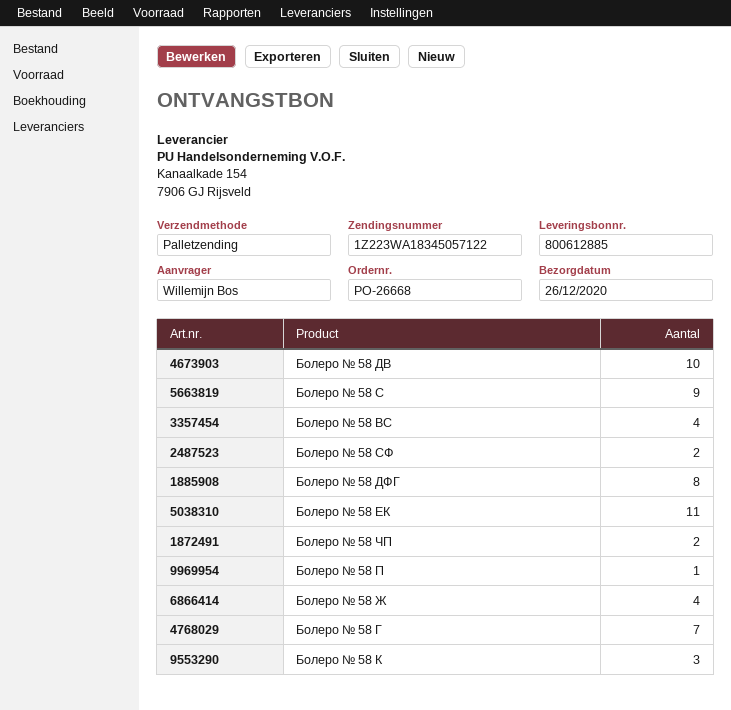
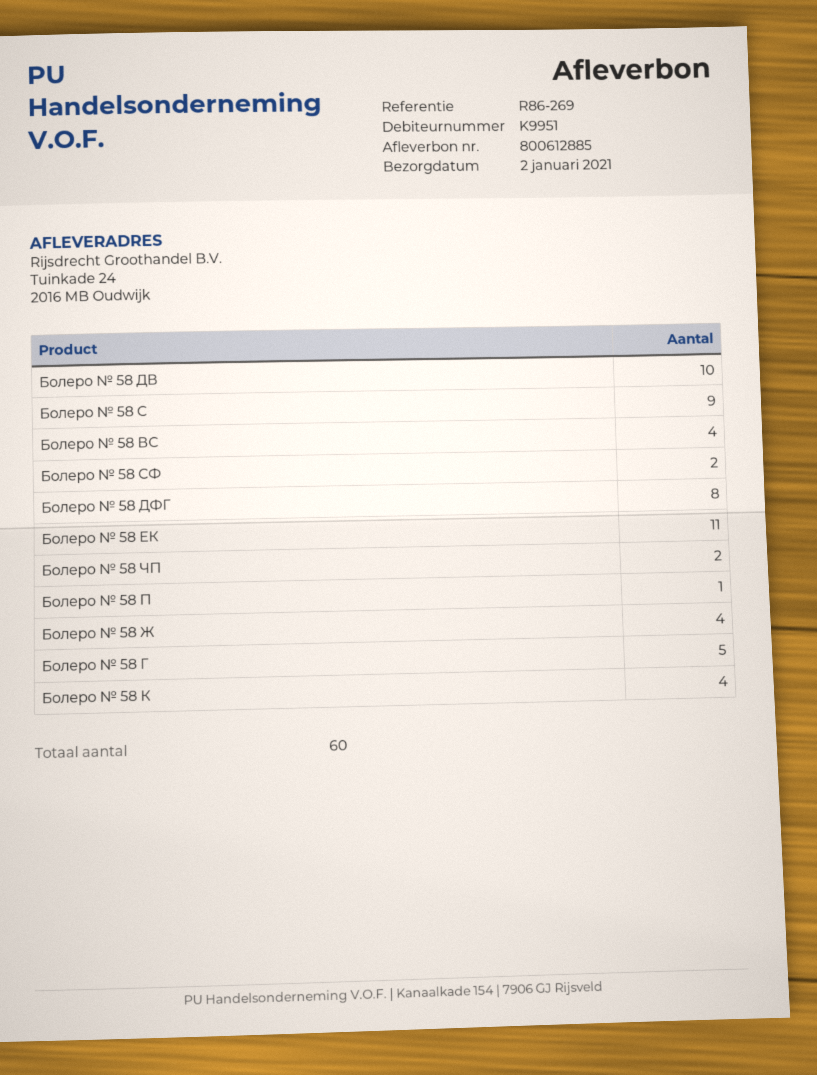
delivery date: 2020-12-26 -> 2021-01-02
Болеро № 58 Г: 7 -> 5
Болеро № 58 К: 3 -> 4

